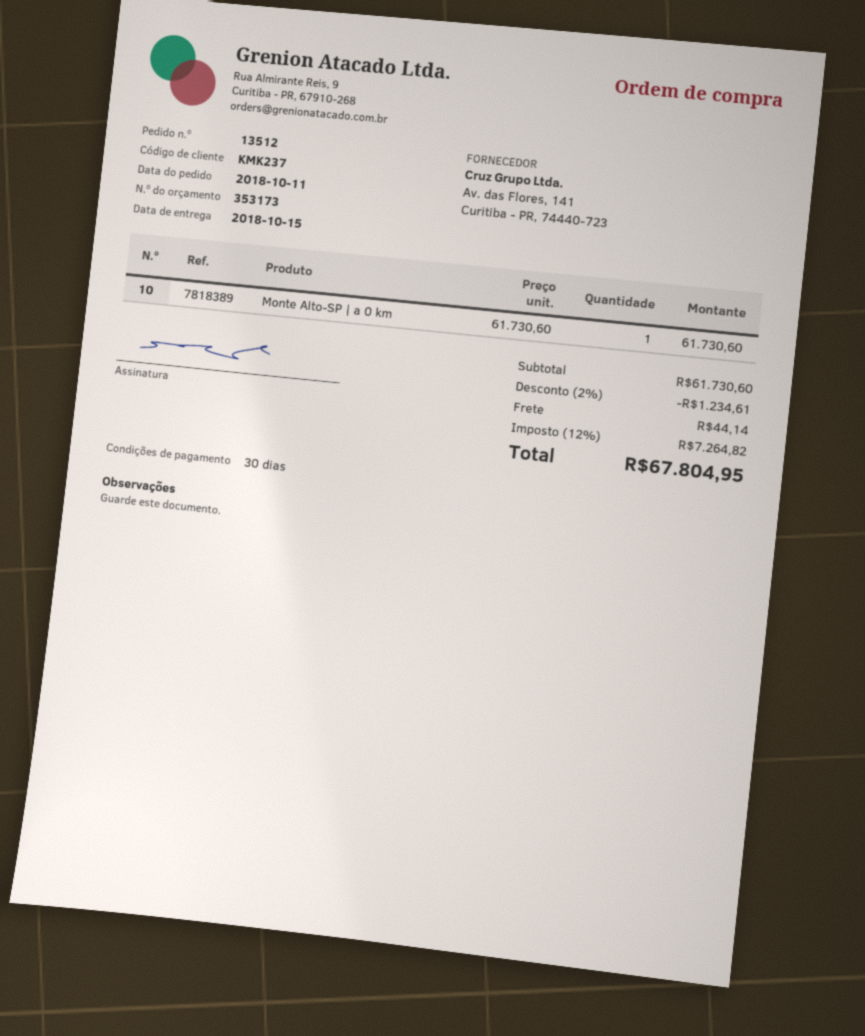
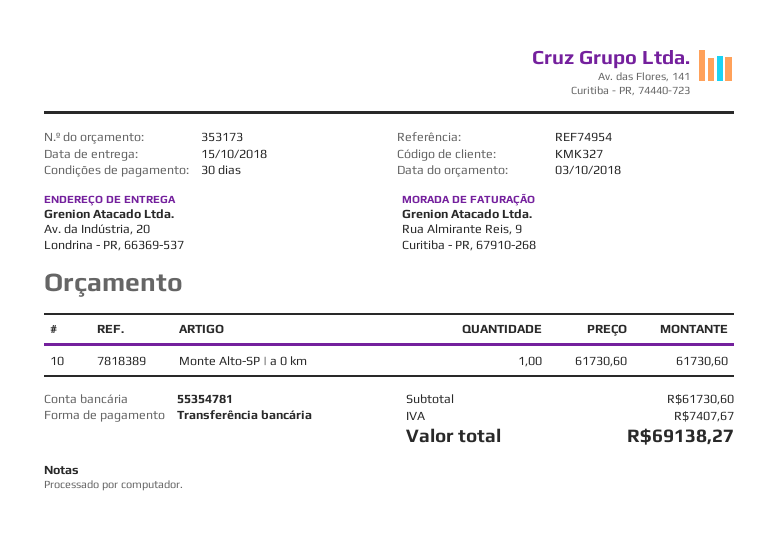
customer number: KMK237 -> KMK327
discount: 2% = 1234.61 -> none
shipping: 44.14 -> none
tax: 7264.82 -> 7407.67
total: 67804.95 -> 69138.27

